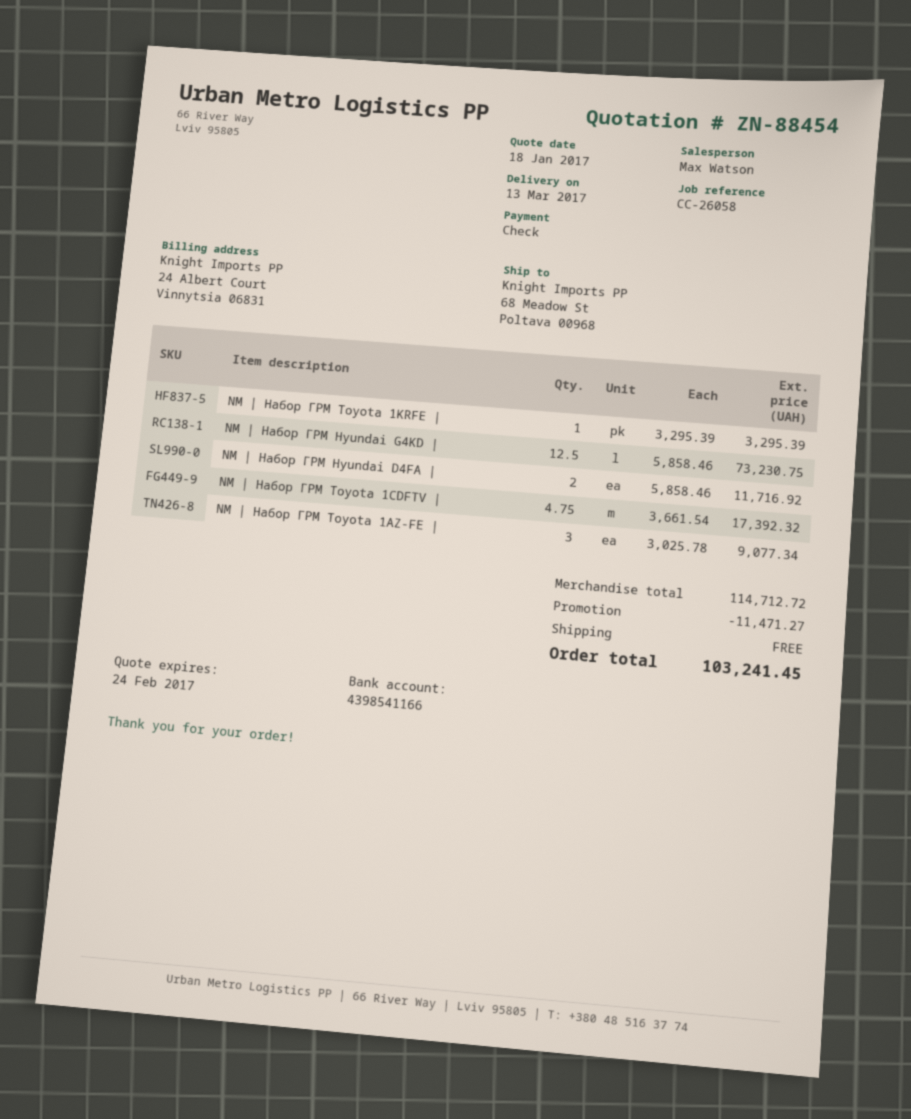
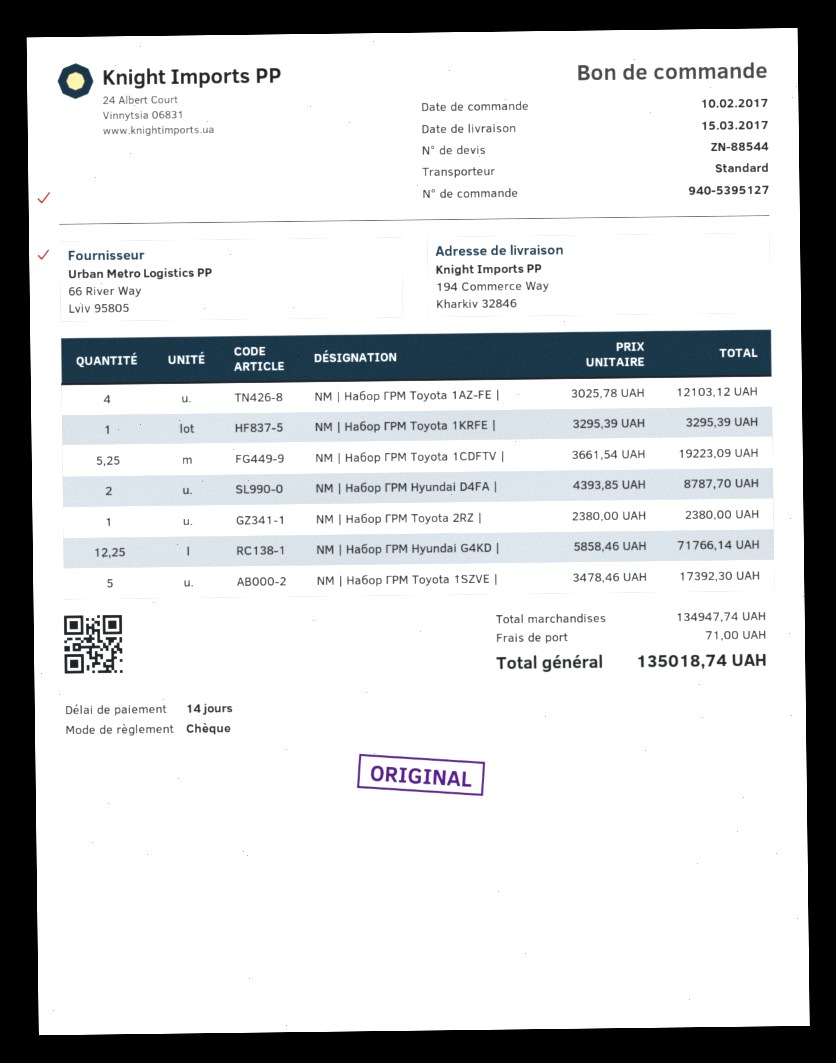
quote number: ZN-88454 -> ZN-88544
delivery date: 2017-03-13 -> 2017-03-15
ship to: 68 Meadow St, Poltava 00968 -> 194 Commerce Way, Kharkiv 32846
NM | Набор ГРМ Hyundai G4KD |: 12.5 x 5858.46 = 73230.75 -> 12.25 x 5858.46 = 71766.14
NM | Набор ГРМ Hyundai D4FA |: 2 x 5858.46 = 11716.92 -> 2 x 4393.85 = 8787.70
NM | Набор ГРМ Toyota 1CDFTV |: 4.75 x 3661.54 = 17392.32 -> 5.25 x 3661.54 = 19223.09
NM | Набор ГРМ Toyota 1AZ-FE |: 3 x 3025.78 = 9077.34 -> 4 x 3025.78 = 12103.12
NM | Набор ГРМ Toyota 2RZ |: none -> 1 x 2380.00 = 2380.00
NM | Набор ГРМ Toyota 1SZVE |: none -> 5 x 3478.46 = 17392.30
subtotal: 114712.72 -> 134947.74
discount: 11471.27 -> none
shipping: 0.00 -> 71.00
total: 103241.45 -> 135018.74

